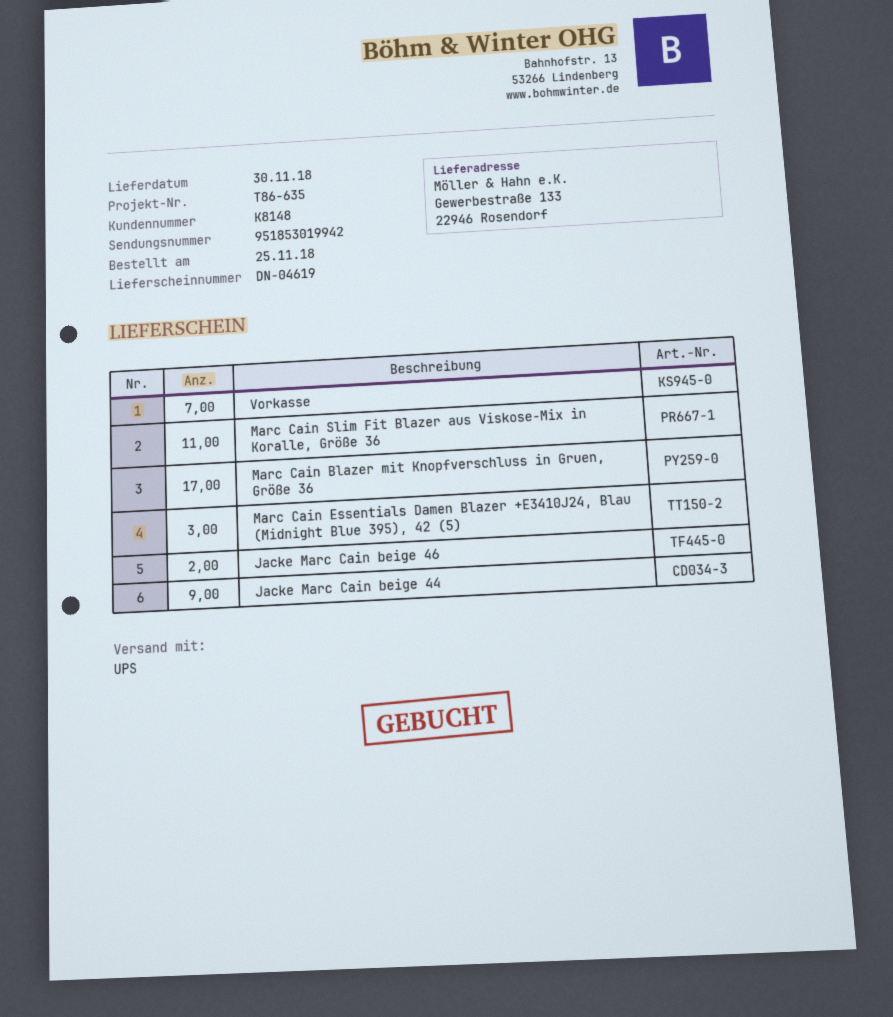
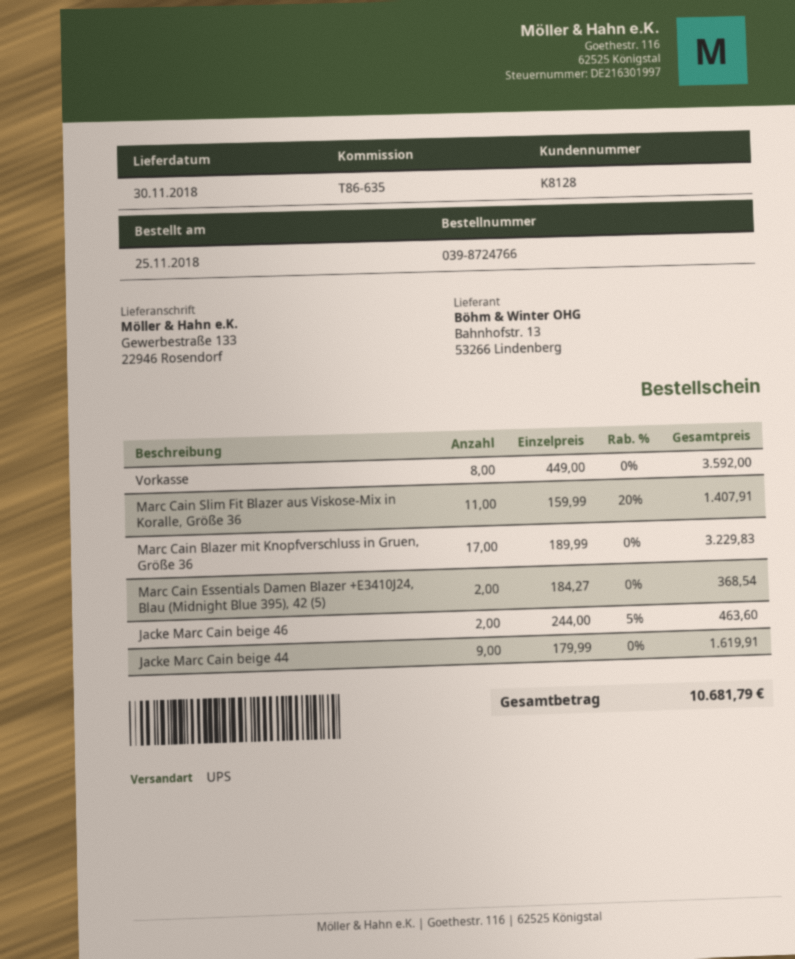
customer number: K8148 -> K8128
Vorkasse: 7 -> 8
Marc Cain Essentials Damen Blazer +E3410J24, Blau (Midnight Blue 395), 42 (5): 3 -> 2

